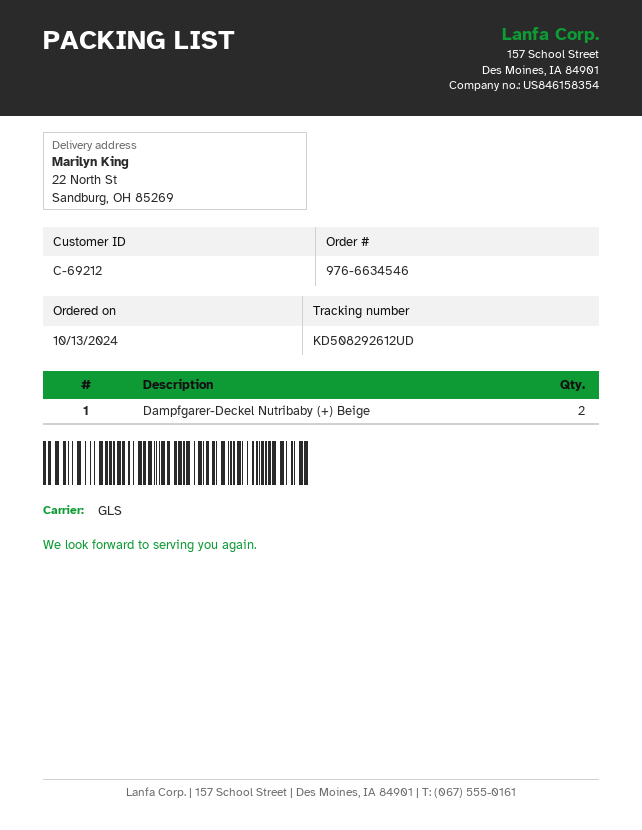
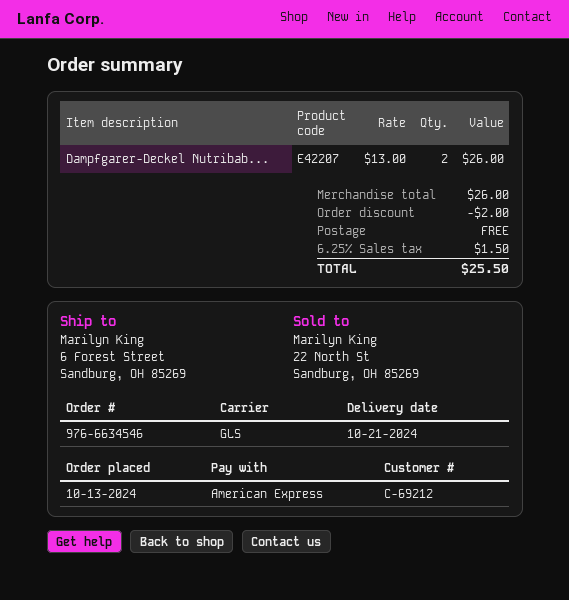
ship to: 22 North St, Sandburg, OH 85269 -> 6 Forest Street, Sandburg, OH 85269

